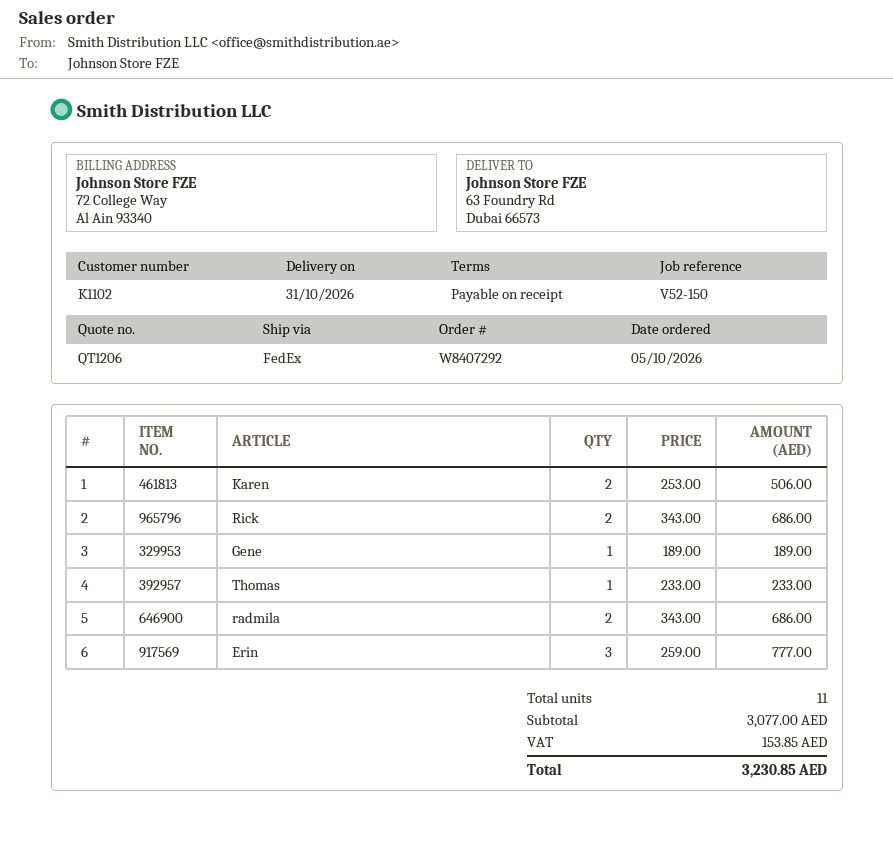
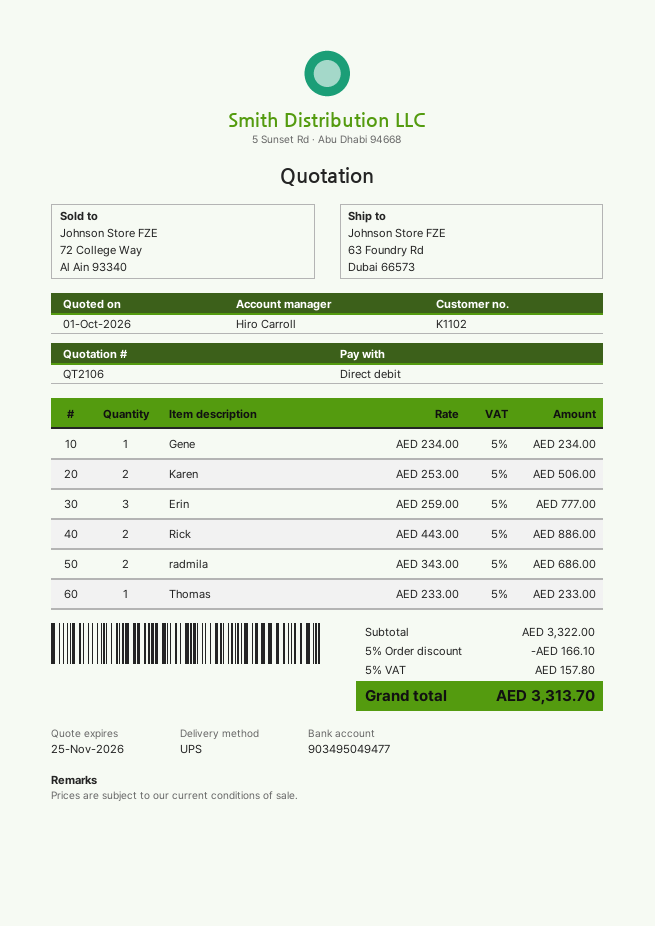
quote number: QT1206 -> QT2106
shipping method: FedEx -> UPS
Rick: 2 x 343.00 = 686.00 -> 2 x 443.00 = 886.00
Gene: 1 x 189.00 = 189.00 -> 1 x 234.00 = 234.00
subtotal: 3077.00 -> 3322.00
discount: none -> 5% = 166.10
tax: 153.85 -> 157.80
total: 3230.85 -> 3313.70

